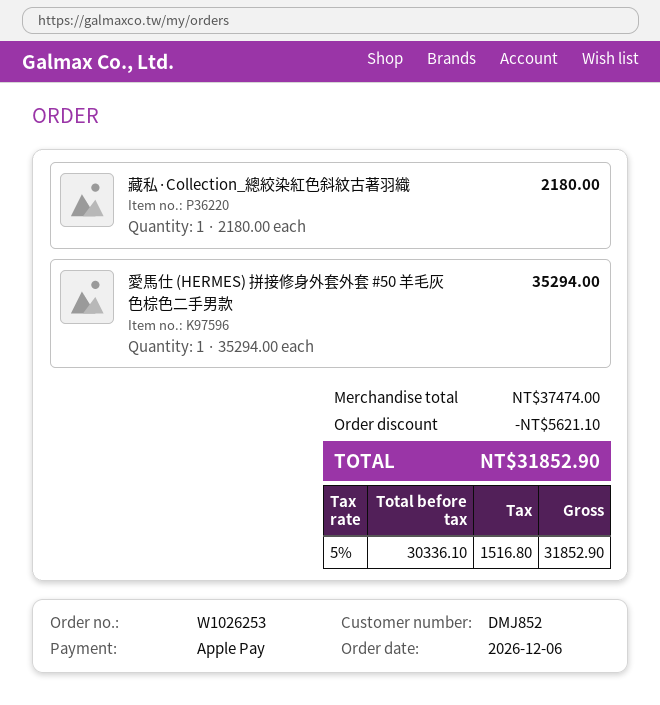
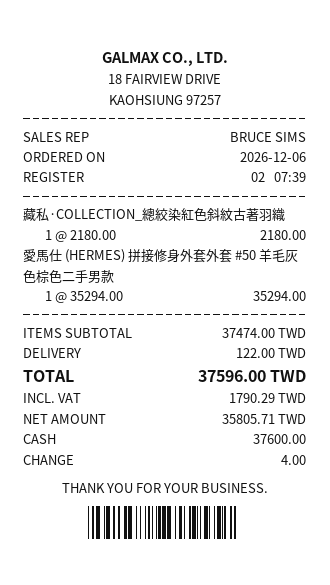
payment method: Apple Pay -> cash
discount: 5621.10 -> none
shipping: none -> 122.00
net: 30336.10 -> 35805.71
tax: 1516.80 -> 1790.29
total: 31852.90 -> 37596.00

